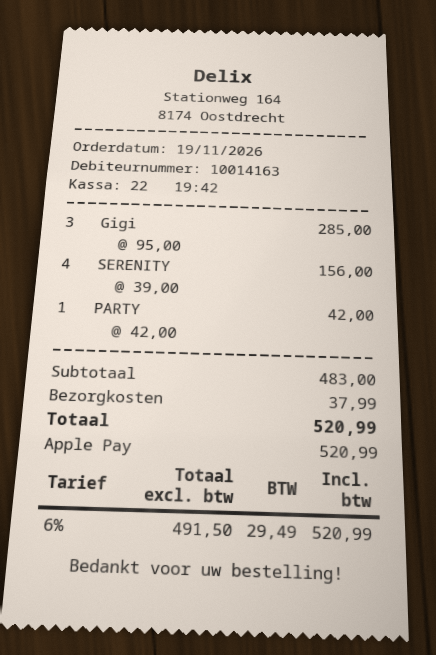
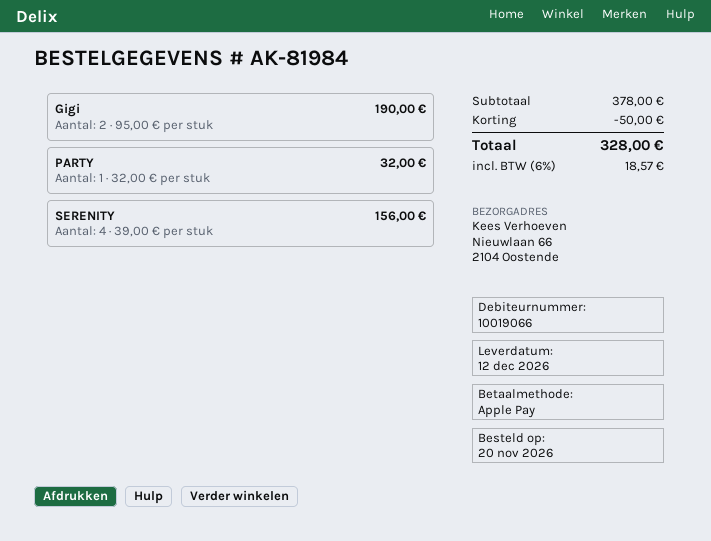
order date: 2026-11-19 -> 2026-11-20
customer number: 10014163 -> 10019066
Gigi: 3 x 95.00 = 285.00 -> 2 x 95.00 = 190.00
PARTY: 1 x 42.00 = 42.00 -> 1 x 32.00 = 32.00
subtotal: 483.00 -> 378.00
discount: none -> 50.00
shipping: 37.99 -> none
tax: 6% = 29.49 -> 6% = 18.57
total: 520.99 -> 328.00

